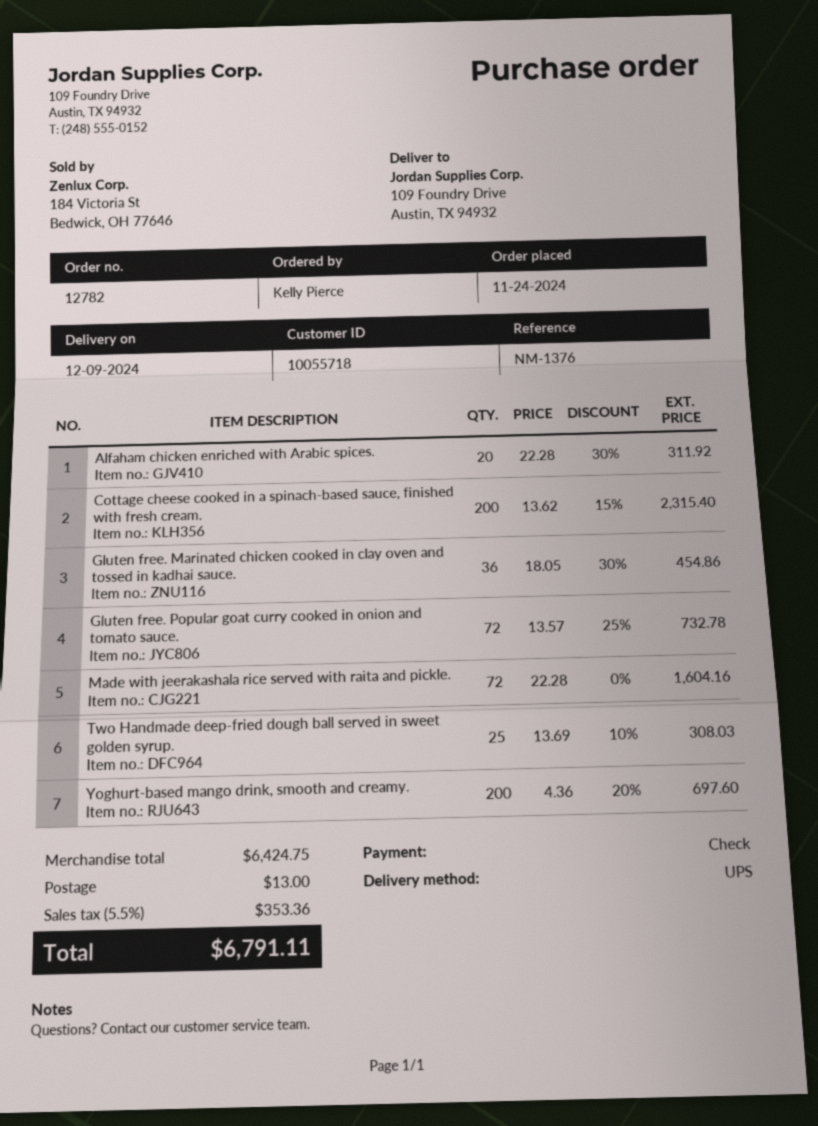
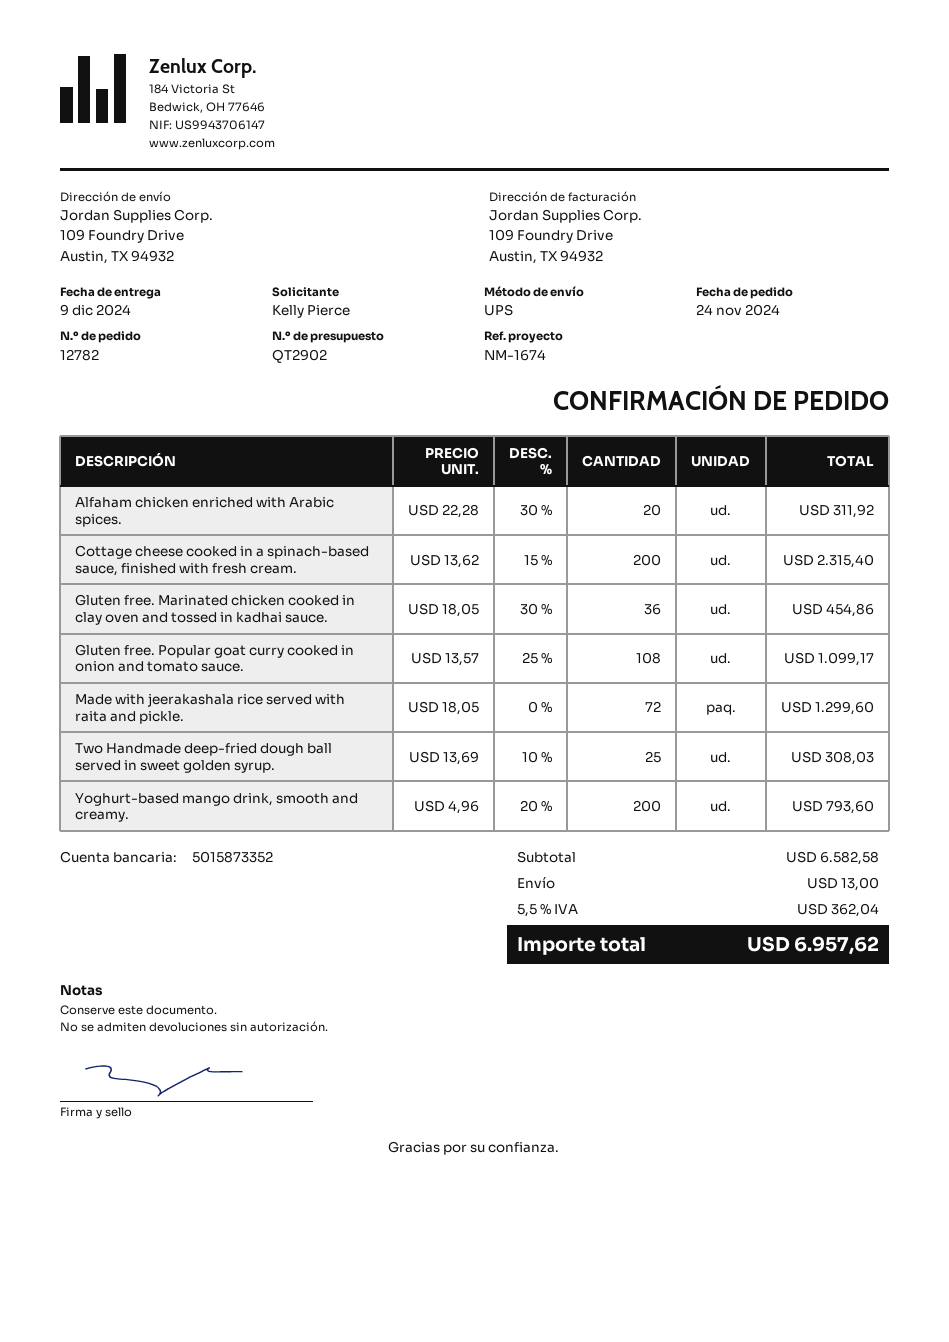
reference: NM-1376 -> NM-1674
Gluten free. Popular goat curry cooked in onion and tomato sauce.: 72 x 13.57 - 25% = 732.78 -> 108 x 13.57 - 25% = 1099.17
Made with jeerakashala rice served with raita and pickle.: 72 x 22.28 = 1604.16 -> 72 x 18.05 = 1299.60
Yoghurt-based mango drink, smooth and creamy.: 200 x 4.36 - 20% = 697.60 -> 200 x 4.96 - 20% = 793.60
subtotal: 6424.75 -> 6582.58
tax: 5.5% = 353.36 -> 5.5% = 362.04
total: 6791.11 -> 6957.62

